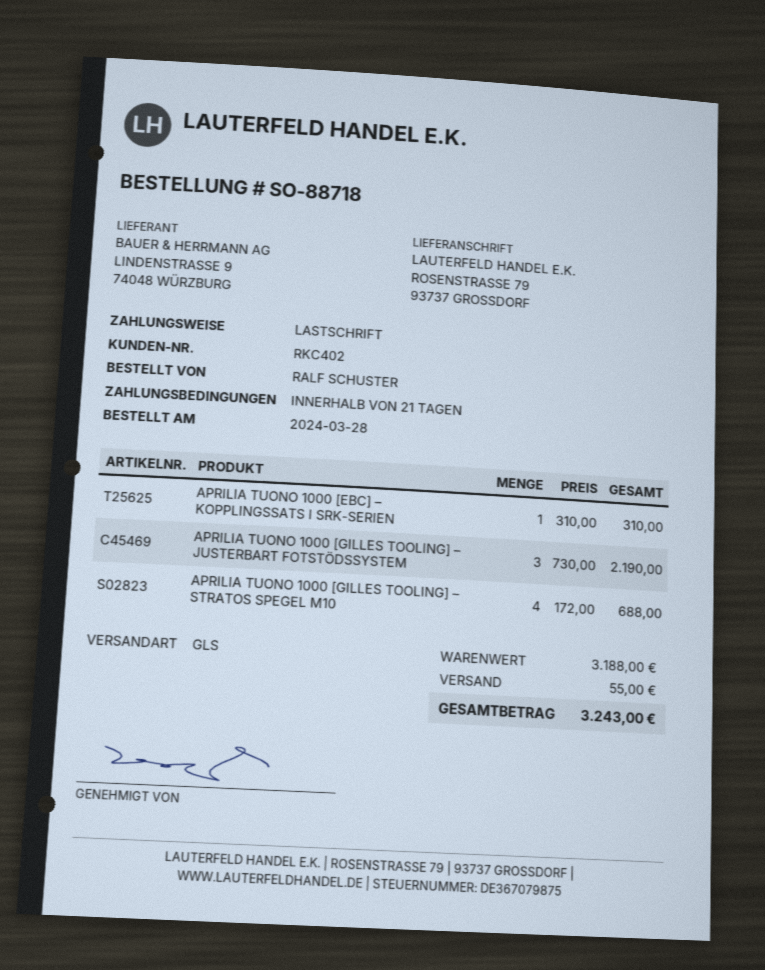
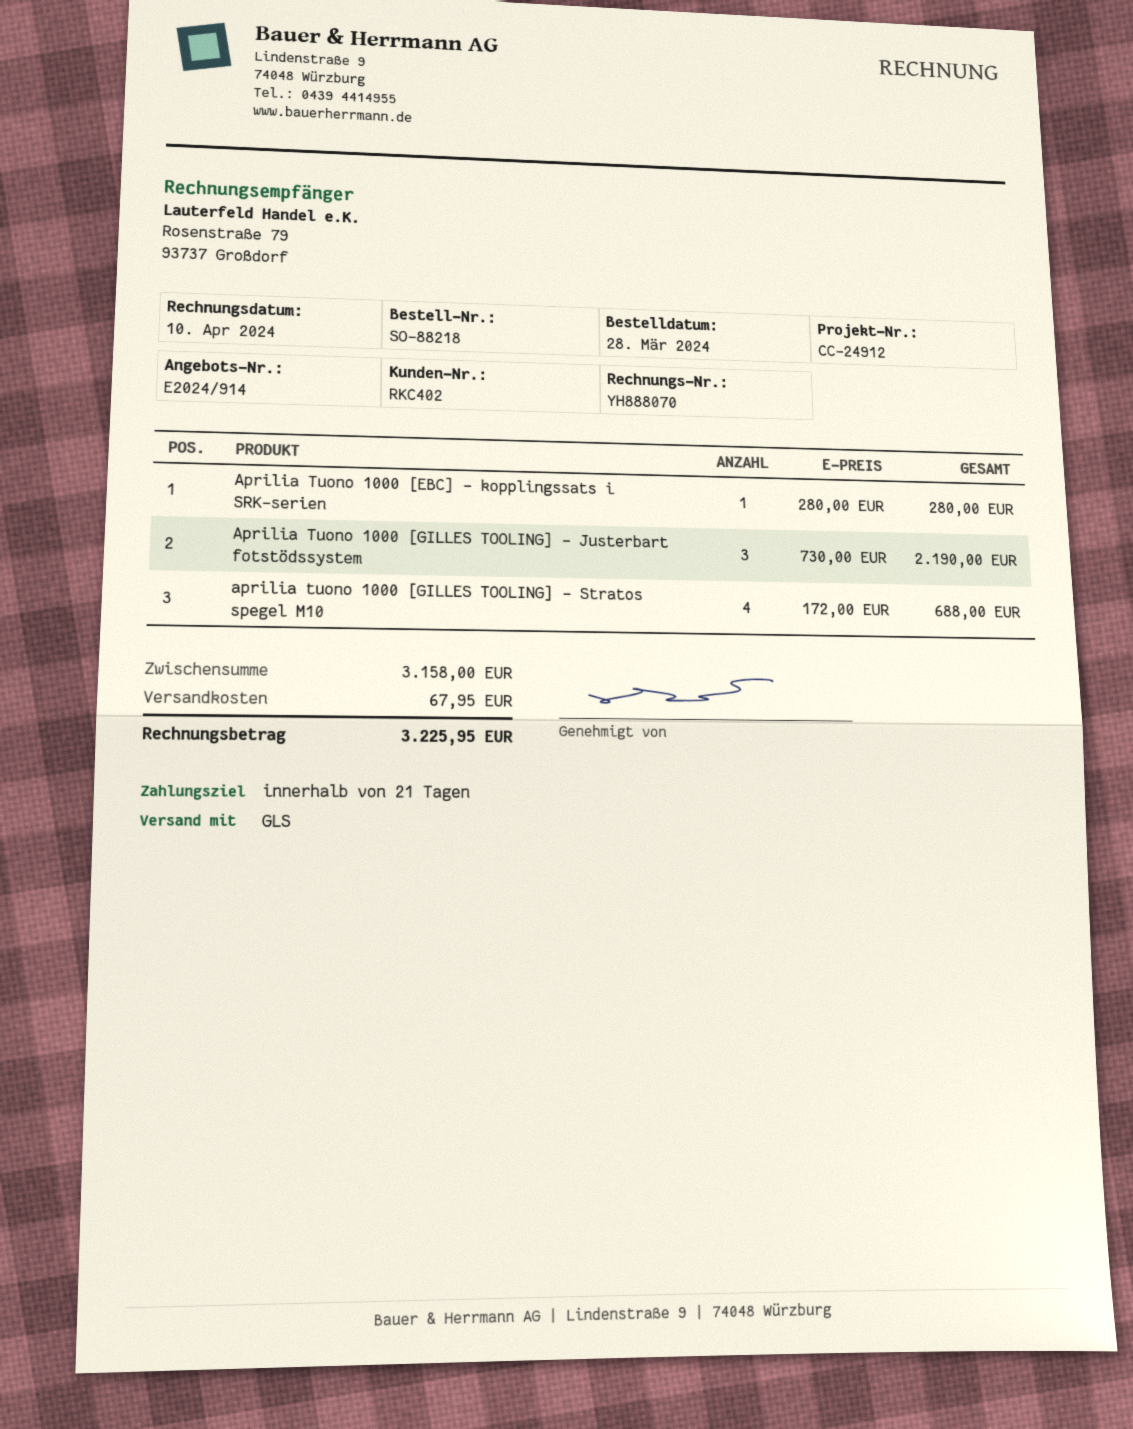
order number: SO-88718 -> SO-88218
APRILIA TUONO 1000 [EBC] – KOPPLINGSSATS I SRK-SERIEN: 1 x 310.00 = 310.00 -> 1 x 280.00 = 280.00
subtotal: 3188.00 -> 3158.00
shipping: 55.00 -> 67.95
total: 3243.00 -> 3225.95

